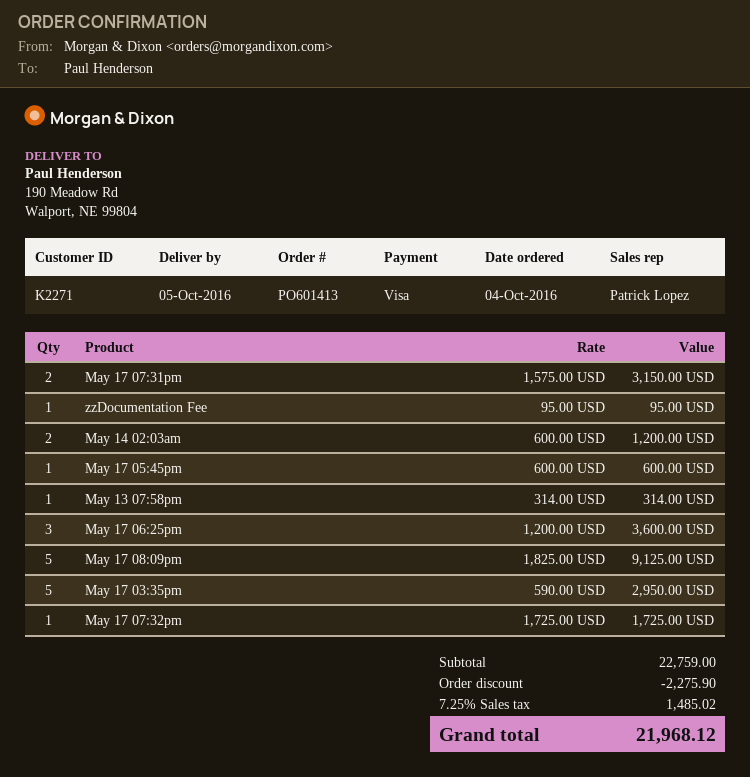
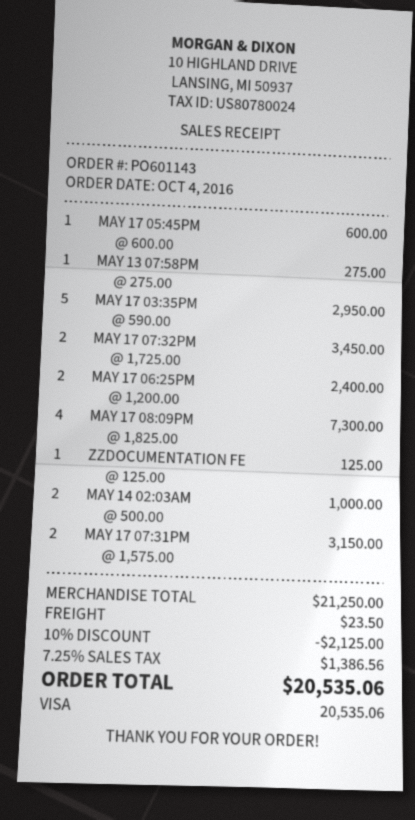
order number: PO601413 -> PO601143
zzDocumentation Fee: 1 x 95.00 = 95.00 -> 1 x 125.00 = 125.00
May 14 02:03am: 2 x 600.00 = 1200.00 -> 2 x 500.00 = 1000.00
May 13 07:58pm: 1 x 314.00 = 314.00 -> 1 x 275.00 = 275.00
May 17 06:25pm: 3 x 1200.00 = 3600.00 -> 2 x 1200.00 = 2400.00
May 17 08:09pm: 5 x 1825.00 = 9125.00 -> 4 x 1825.00 = 7300.00
May 17 07:32pm: 1 x 1725.00 = 1725.00 -> 2 x 1725.00 = 3450.00
subtotal: 22759.00 -> 21250.00
discount: 2275.90 -> 2125.00
shipping: none -> 23.50
tax: 7.25% = 1485.02 -> 7.25% = 1386.56
total: 21968.12 -> 20535.06

